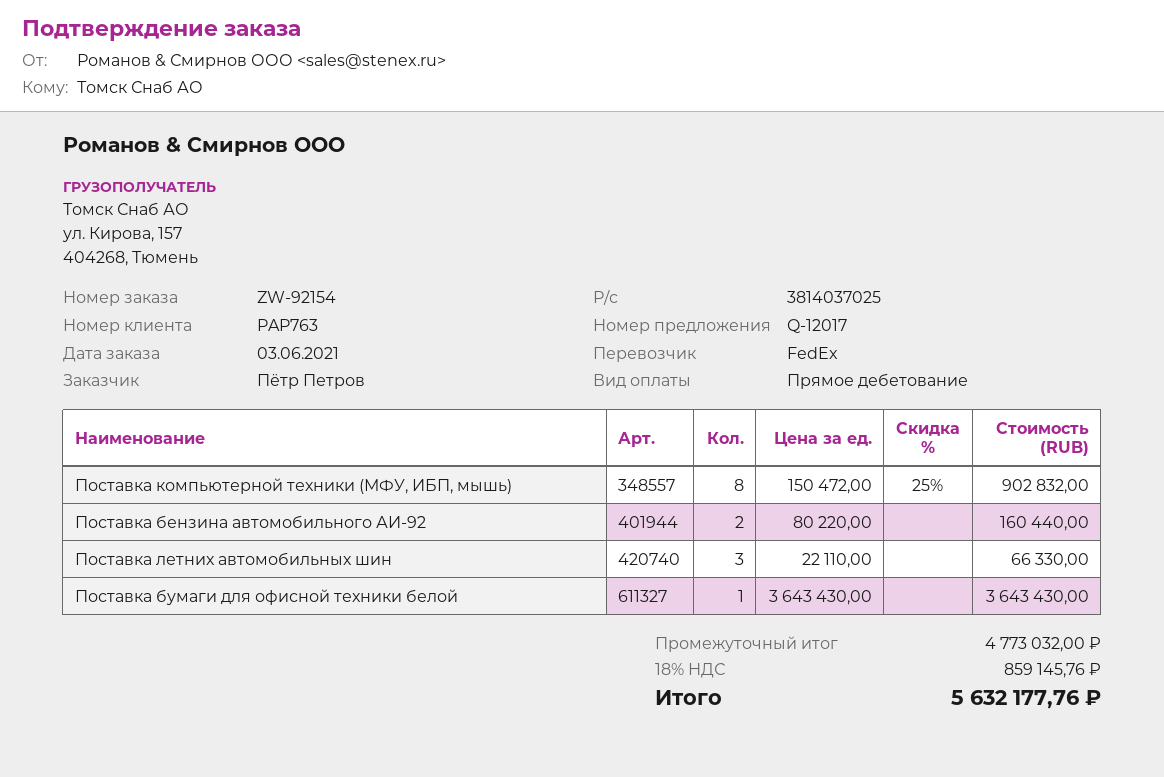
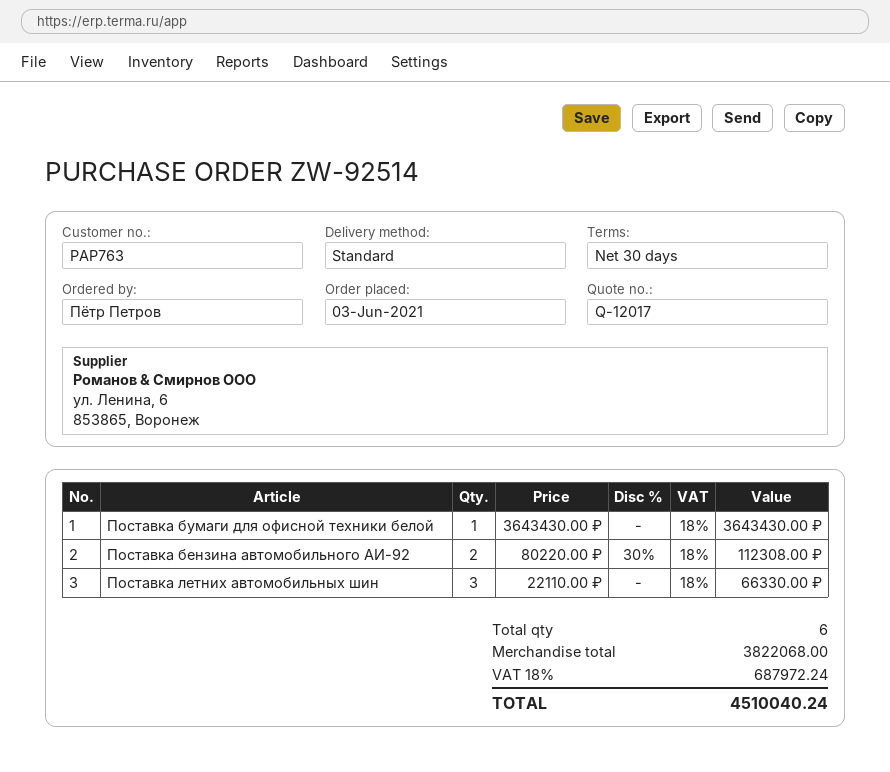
order number: ZW-92154 -> ZW-92514
shipping method: FedEx -> standard
Поставка компьютерной техники (МФУ, ИБП, мышь): 8 x 150472.00 - 25% = 902832.00 -> none
Поставка бензина автомобильного АИ-92: 2 x 80220.00 = 160440.00 -> 2 x 80220.00 - 30% = 112308.00
subtotal: 4773032.00 -> 3822068.00
tax: 18% = 859145.76 -> 18% = 687972.24
total: 5632177.76 -> 4510040.24

